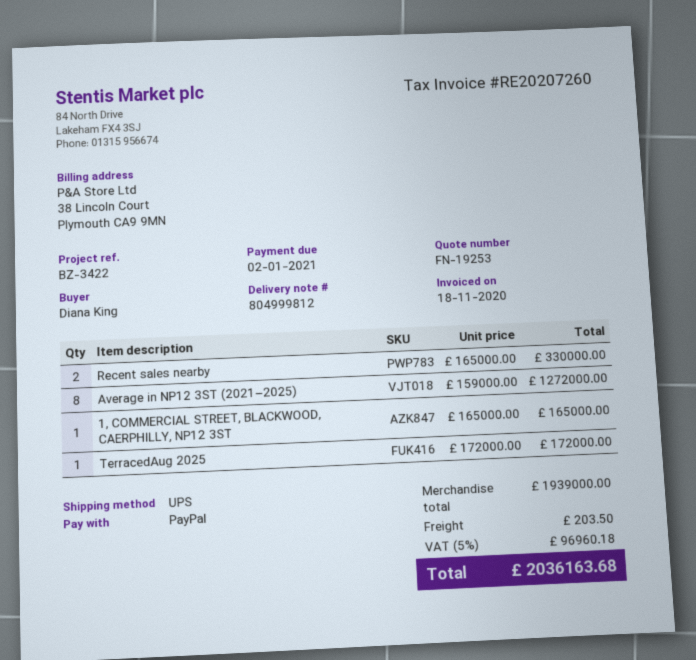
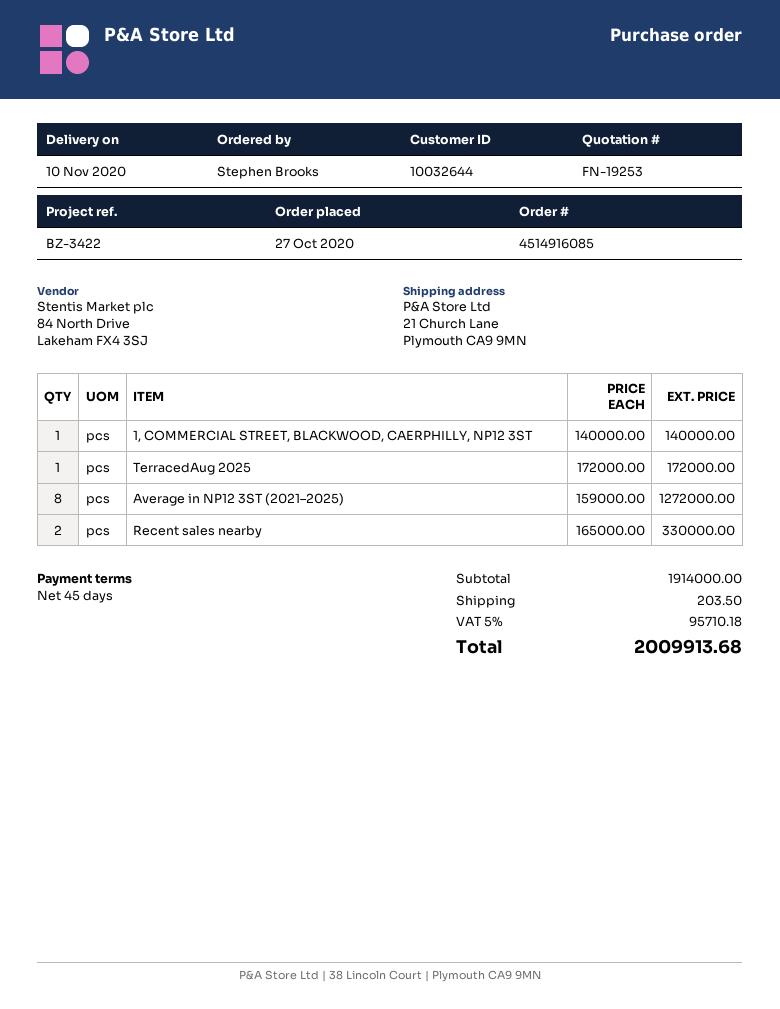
ordered by: Diana King -> Stephen Brooks
1, COMMERCIAL STREET, BLACKWOOD, CAERPHILLY, NP12 3ST: 1 x 165000.00 = 165000.00 -> 1 x 140000.00 = 140000.00
subtotal: 1939000.00 -> 1914000.00
tax: 5% = 96960.18 -> 5% = 95710.18
total: 2036163.68 -> 2009913.68

